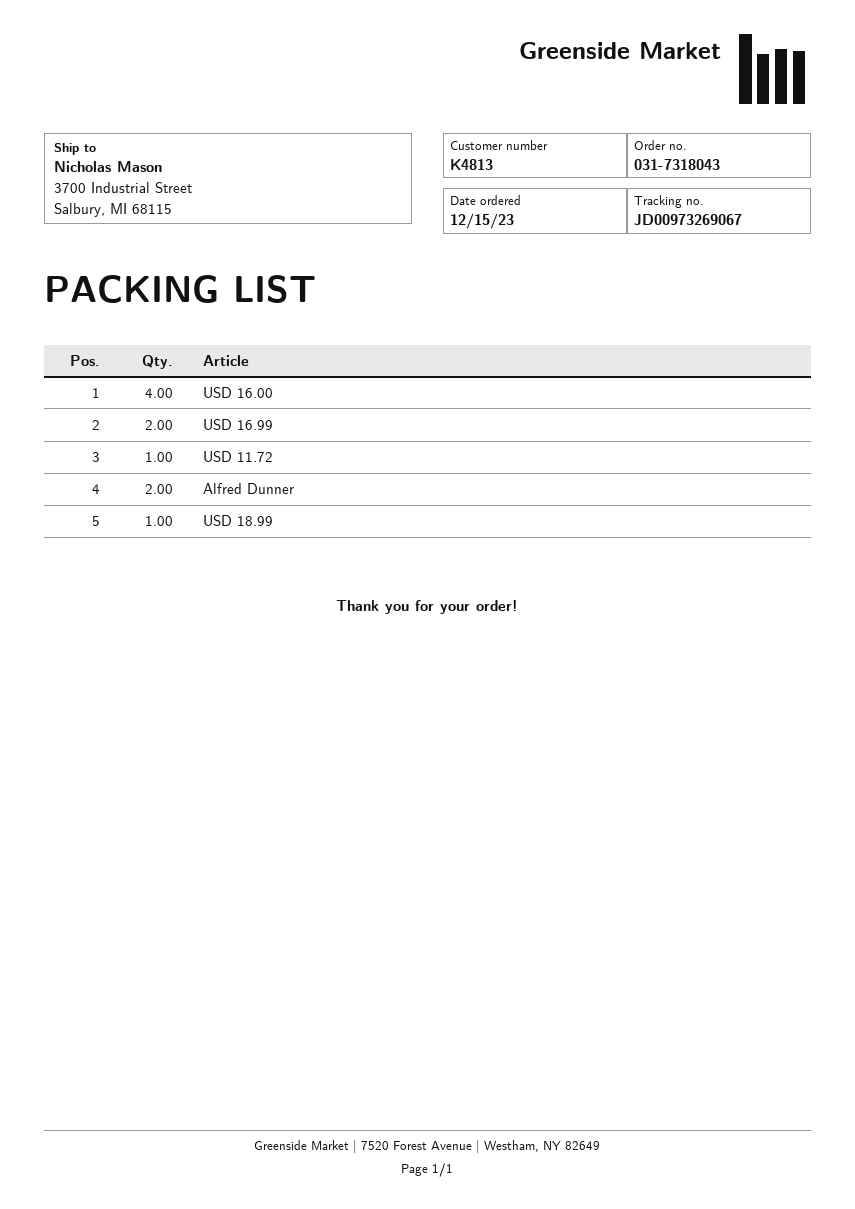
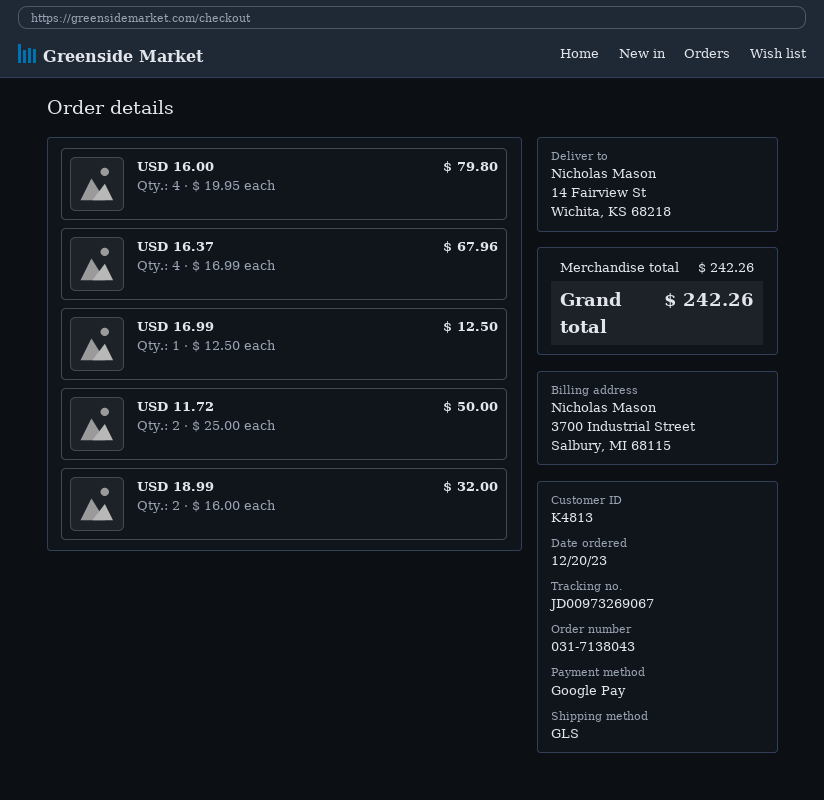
order number: 031-7318043 -> 031-7138043
order date: 2023-12-15 -> 2023-12-20
ship to: 3700 Industrial Street, Salbury, MI 68115 -> 14 Fairview St, Wichita, KS 68218
USD 16.99: 2 -> 1
USD 11.72: 1 -> 2
Alfred Dunner: 2 -> none
USD 18.99: 1 -> 2
USD 16.37: none -> 4

